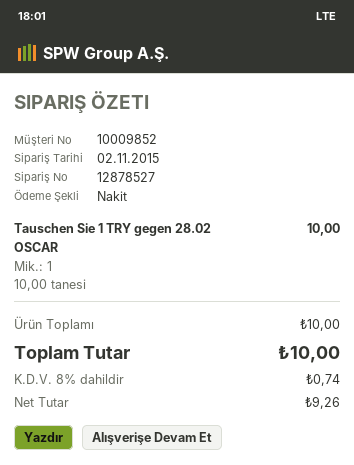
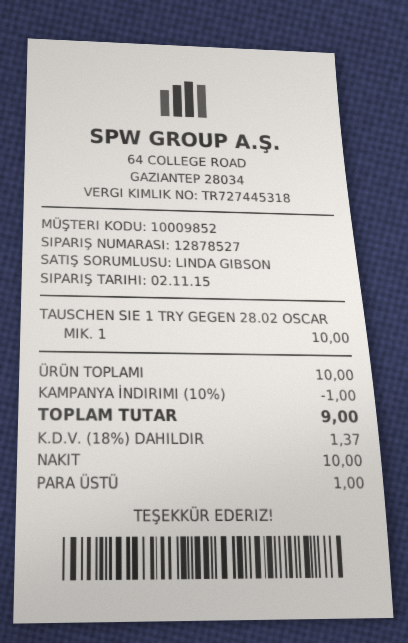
discount: none -> 10% = 1.00
tax: 8% = 0.74 -> 18% = 1.37
total: 10.00 -> 9.00

